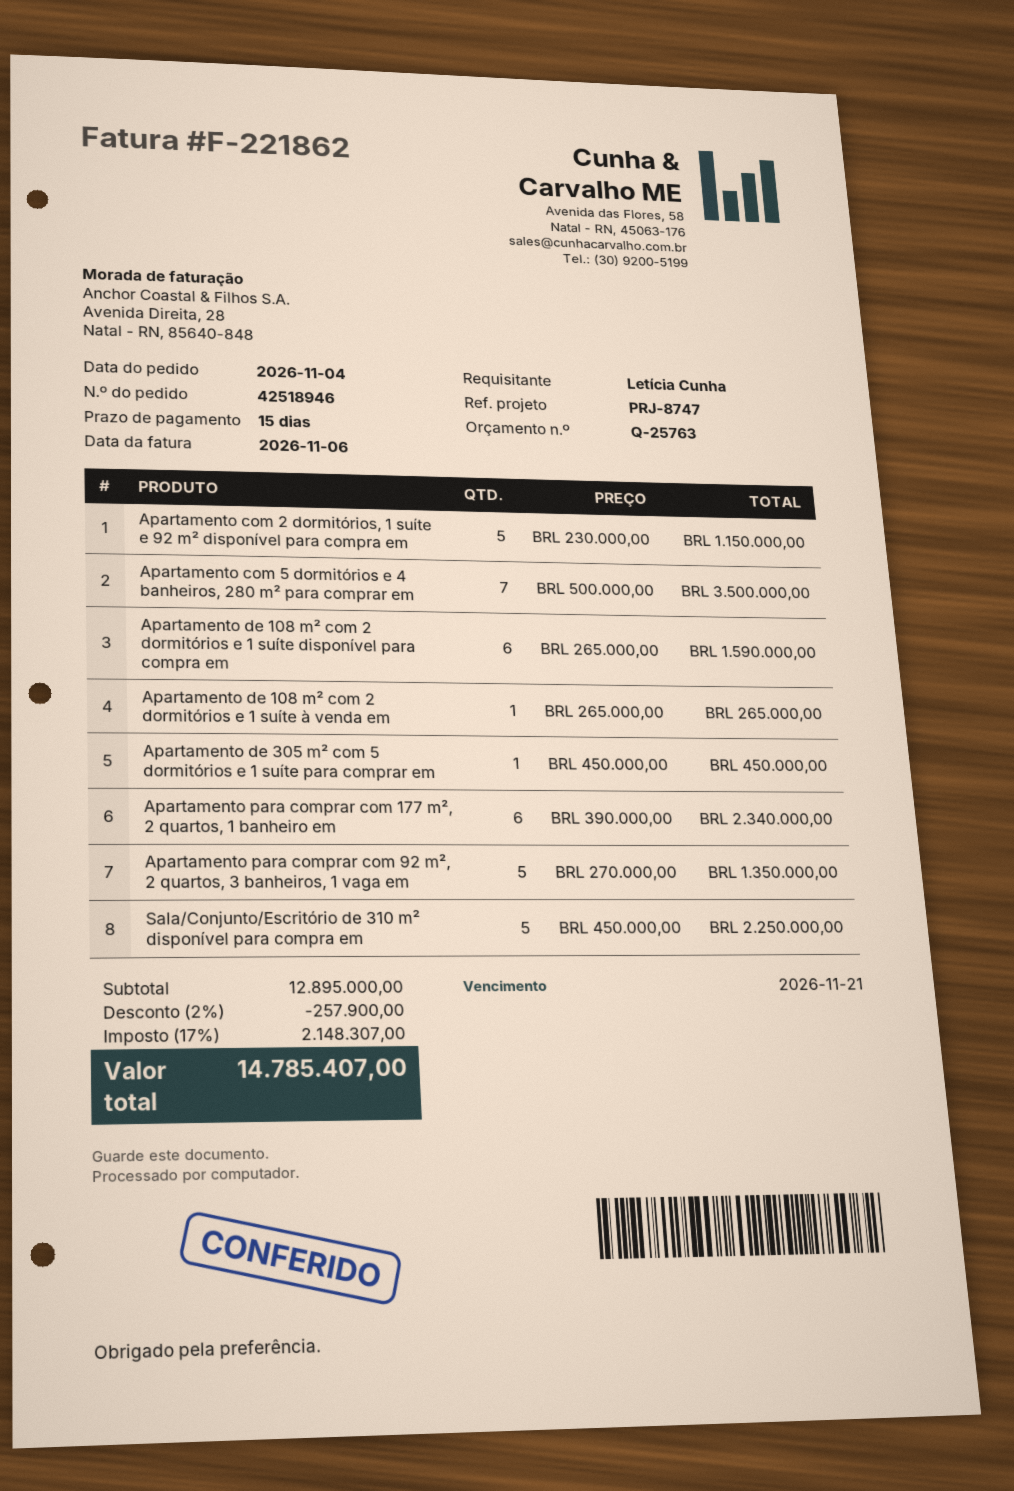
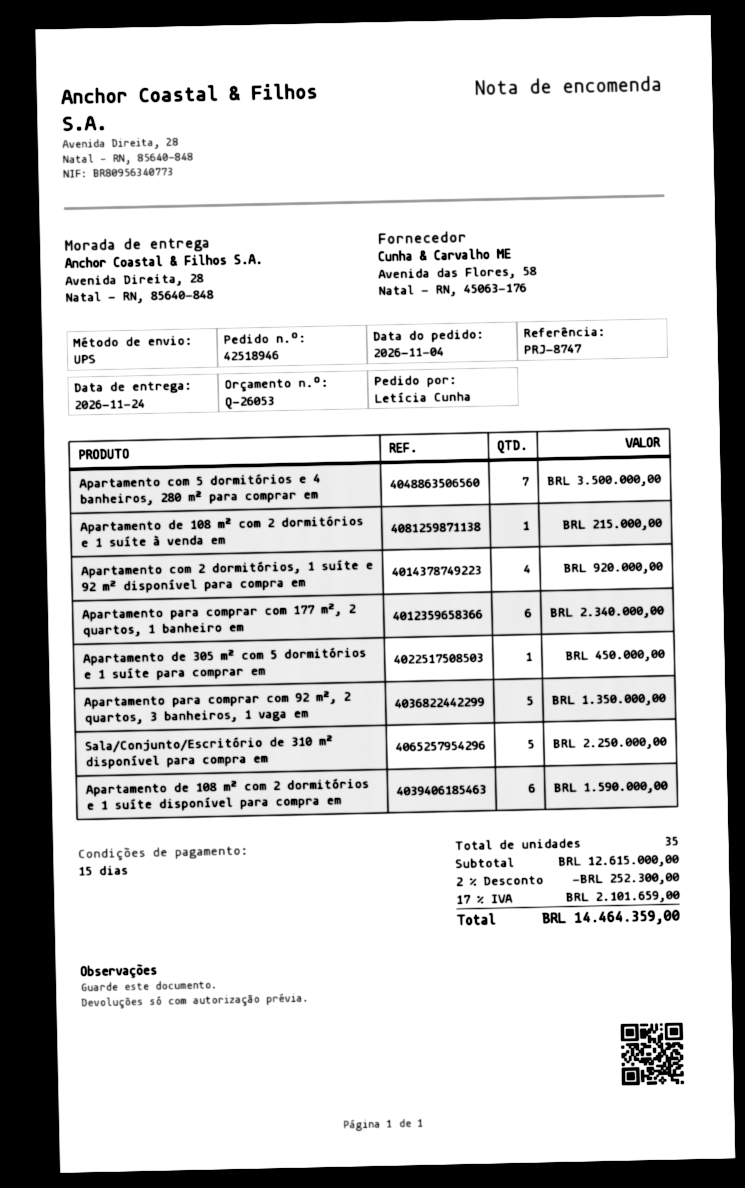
quote number: Q-25763 -> Q-26053
Apartamento com 2 dormitórios, 1 suíte e 92 m² disponível para compra em: 5 for 1150000.00 -> 4 for 920000.00
Apartamento de 108 m² com 2 dormitórios e 1 suíte à venda em: 1 for 265000.00 -> 1 for 215000.00
subtotal: 12895000.00 -> 12615000.00
discount: 2% = 257900.00 -> 2% = 252300.00
tax: 17% = 2148307.00 -> 17% = 2101659.00
total: 14785407.00 -> 14464359.00

